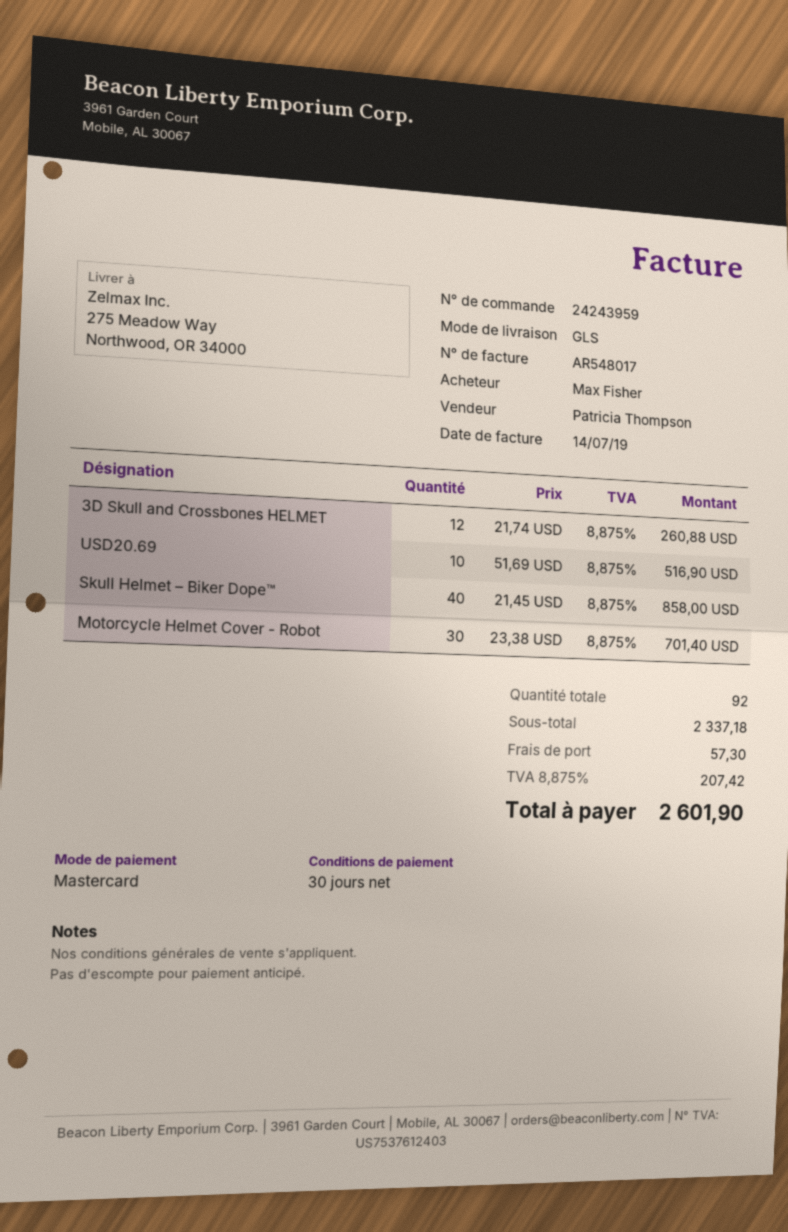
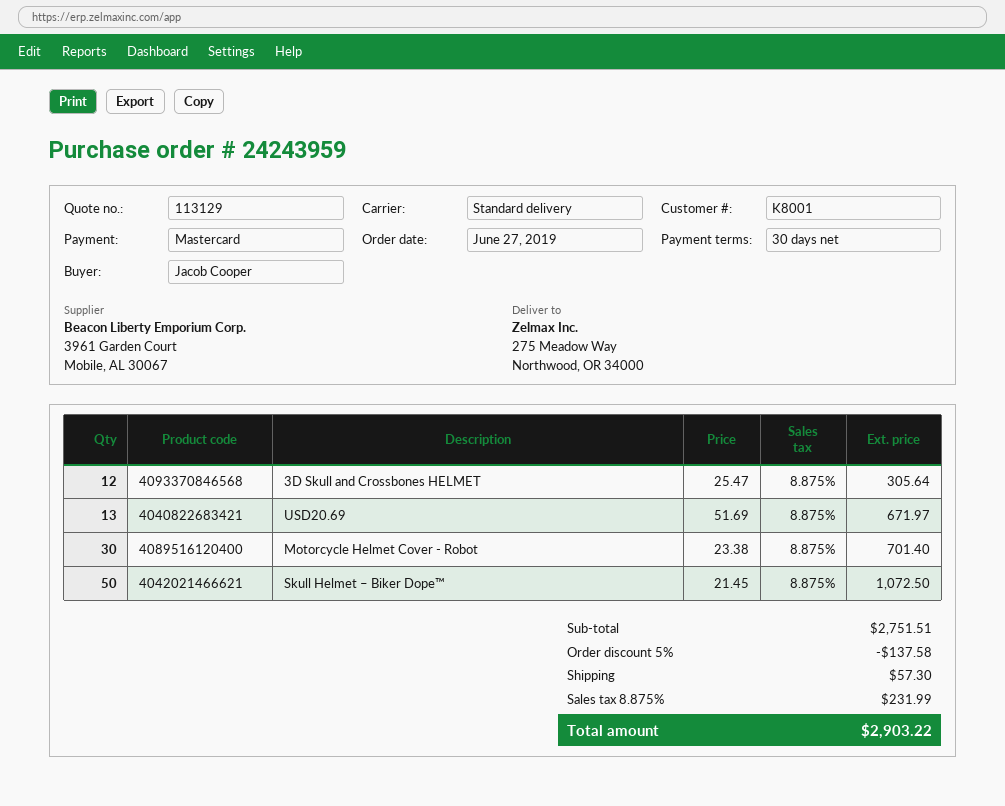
ordered by: Max Fisher -> Jacob Cooper
shipping method: GLS -> standard
3D Skull and Crossbones HELMET: 12 x 21.74 = 260.88 -> 12 x 25.47 = 305.64
USD20.69: 10 x 51.69 = 516.90 -> 13 x 51.69 = 671.97
Skull Helmet – Biker Dope™: 40 x 21.45 = 858.00 -> 50 x 21.45 = 1072.50
subtotal: 2337.18 -> 2751.51
discount: none -> 5% = 137.58
tax: 8.875% = 207.42 -> 8.875% = 231.99
total: 2601.90 -> 2903.22

